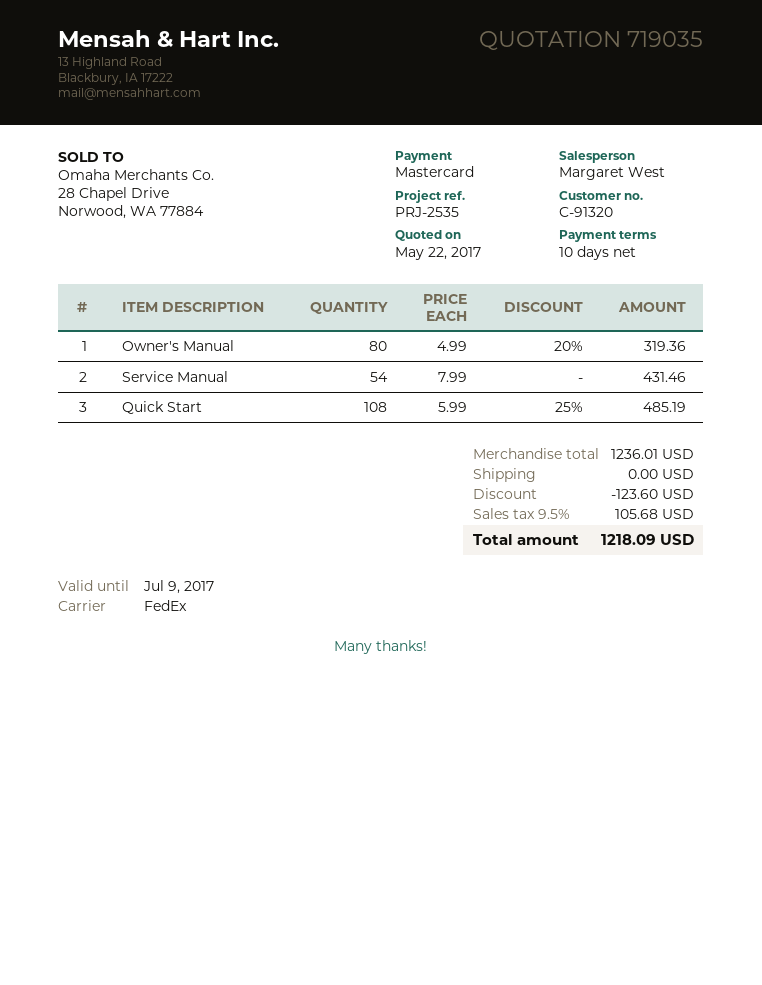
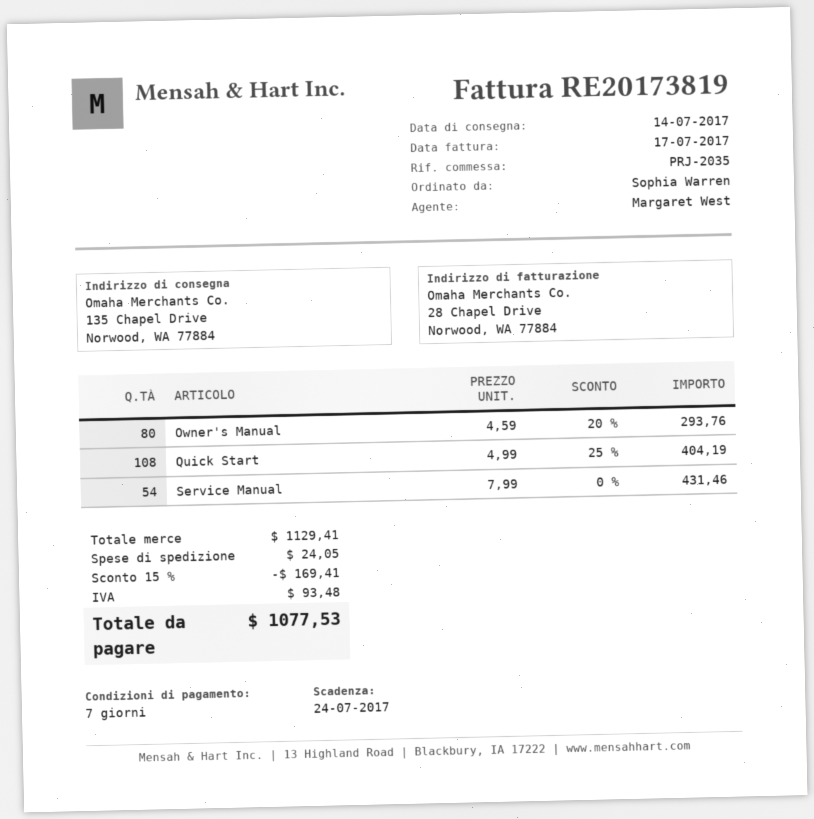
payment terms: 10 days -> 7 days
reference: PRJ-2535 -> PRJ-2035
Owner's Manual: 80 x 4.99 - 20% = 319.36 -> 80 x 4.59 - 20% = 293.76
Quick Start: 108 x 5.99 - 25% = 485.19 -> 108 x 4.99 - 25% = 404.19
subtotal: 1236.01 -> 1129.41
discount: 123.60 -> 169.41
shipping: 0.00 -> 24.05
tax: 105.68 -> 93.48
total: 1218.09 -> 1077.53

